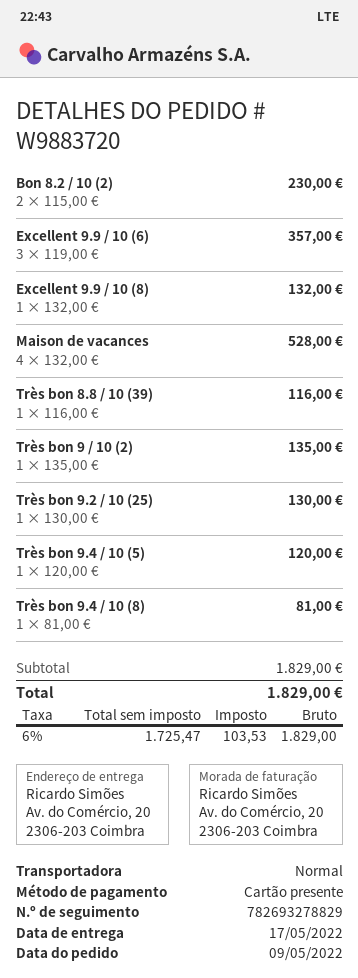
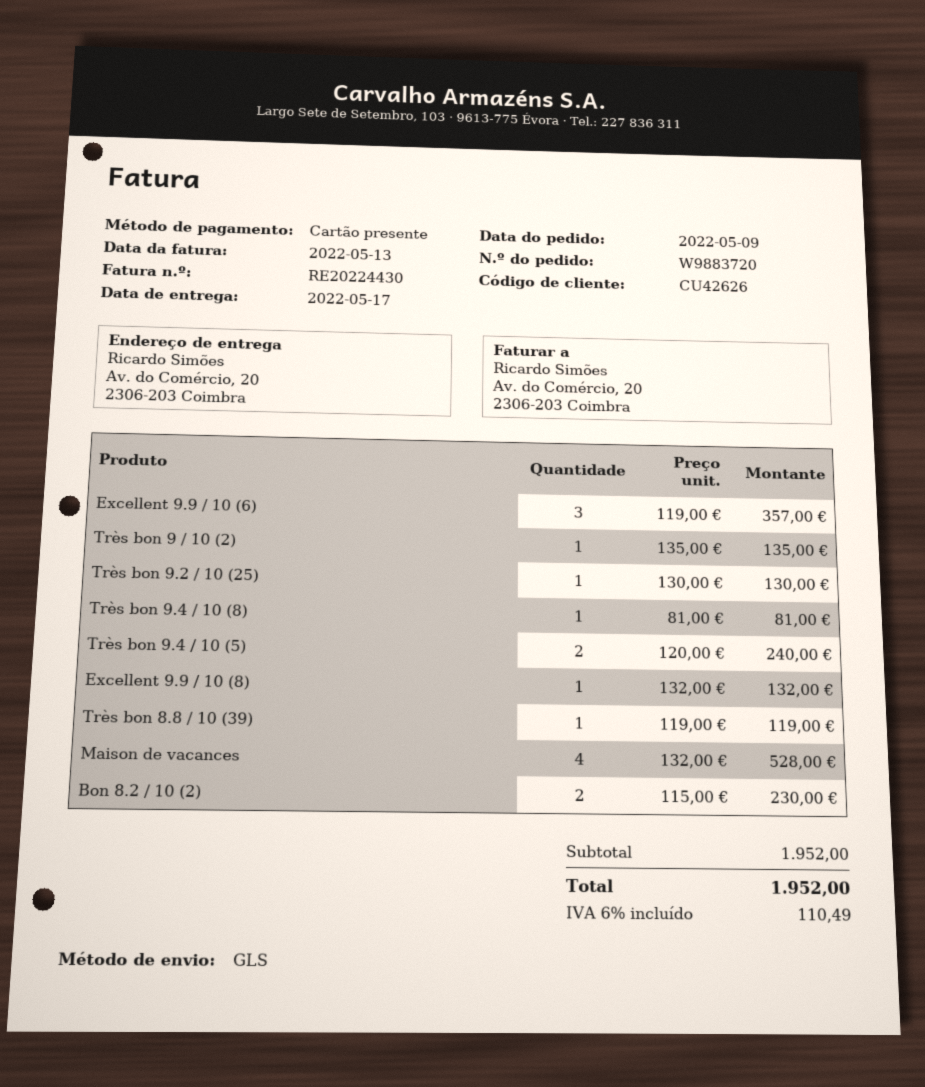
shipping method: standard -> GLS
Très bon 8.8 / 10 (39): 1 x 116.00 = 116.00 -> 1 x 119.00 = 119.00
Très bon 9.4 / 10 (5): 1 x 120.00 = 120.00 -> 2 x 120.00 = 240.00
subtotal: 1829.00 -> 1952.00
tax: 6% = 103.53 -> 6% = 110.49
total: 1829.00 -> 1952.00

